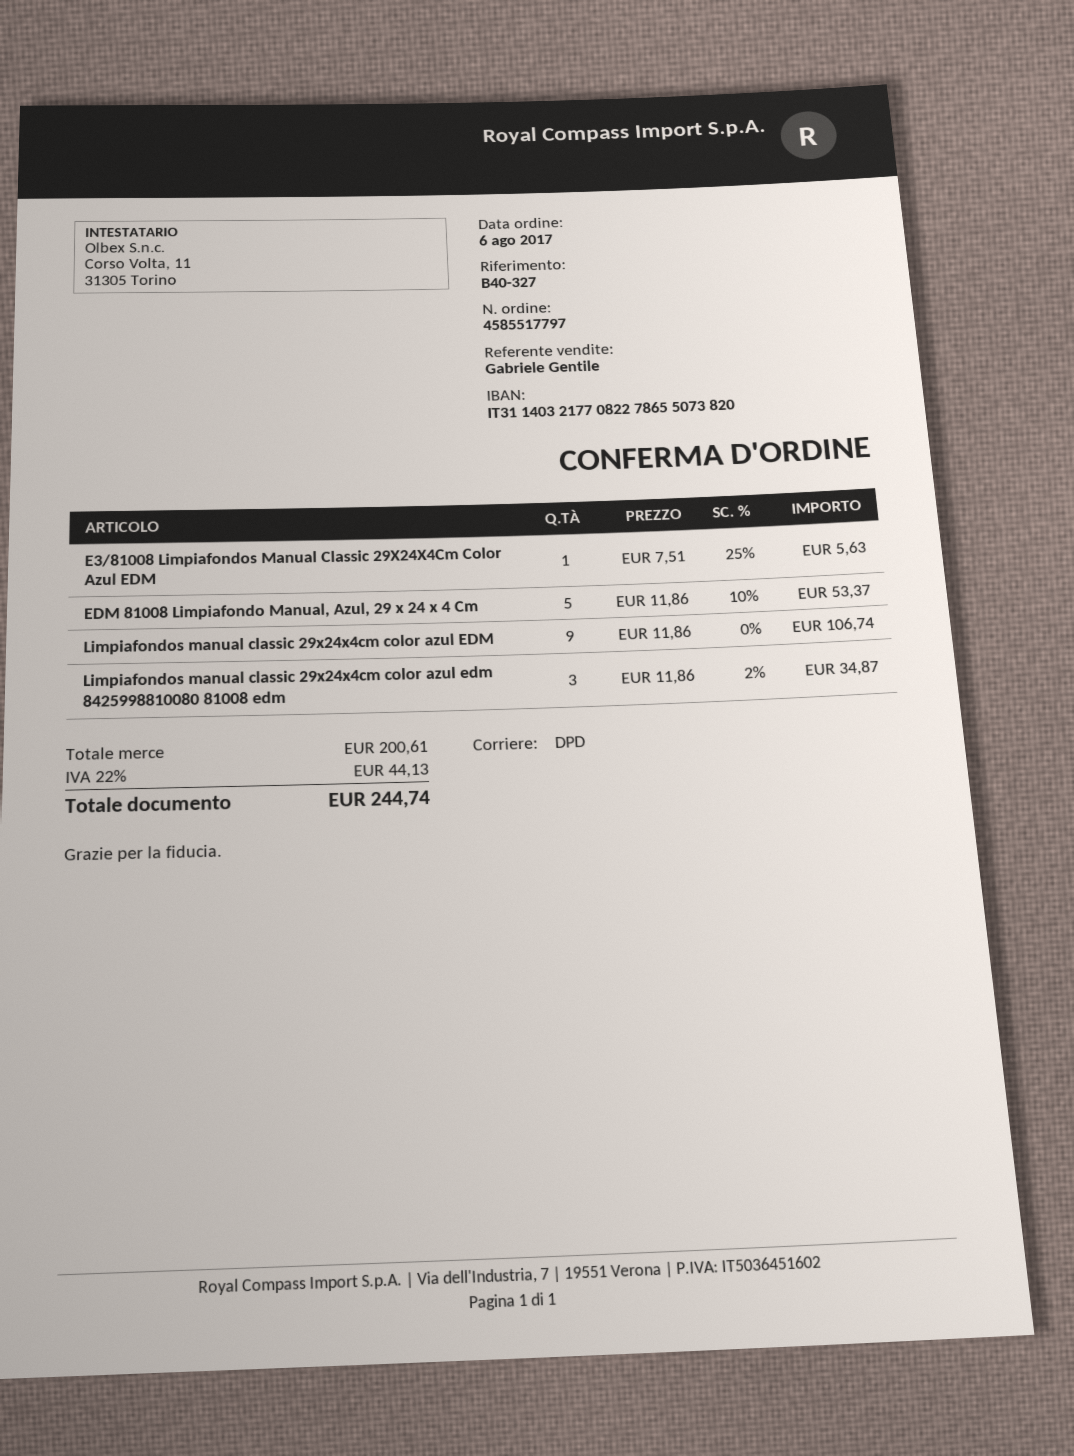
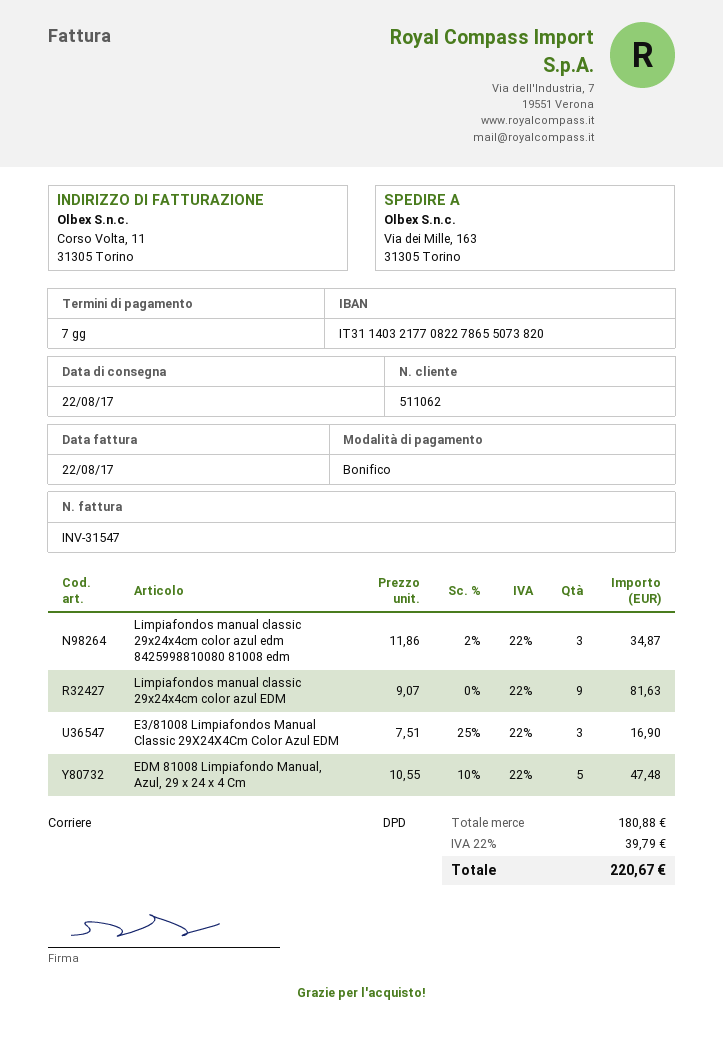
E3/81008 Limpiafondos Manual Classic 29X24X4Cm Color Azul EDM: 1 x 7.51 - 25% = 5.63 -> 3 x 7.51 - 25% = 16.90
EDM 81008 Limpiafondo Manual, Azul, 29 x 24 x 4 Cm: 5 x 11.86 - 10% = 53.37 -> 5 x 10.55 - 10% = 47.48
Limpiafondos manual classic 29x24x4cm color azul EDM: 9 x 11.86 = 106.74 -> 9 x 9.07 = 81.63
subtotal: 200.61 -> 180.88
tax: 22% = 44.13 -> 22% = 39.79
total: 244.74 -> 220.67

